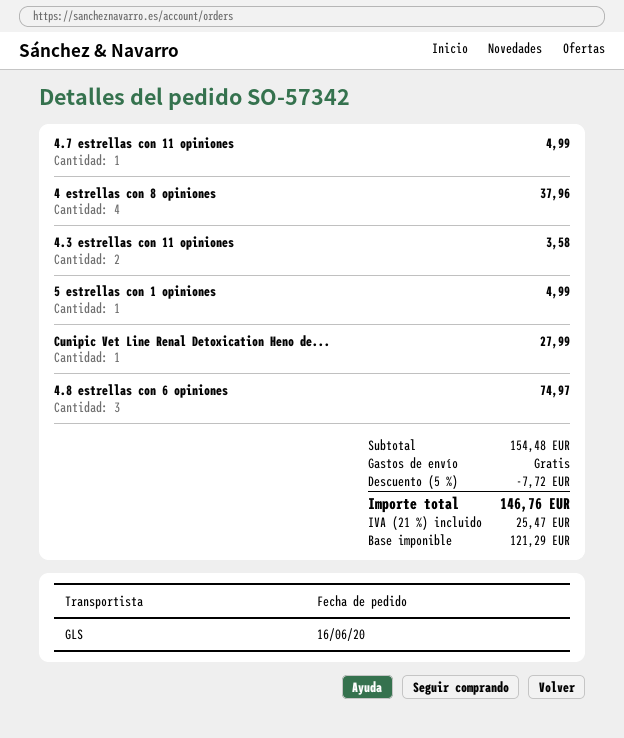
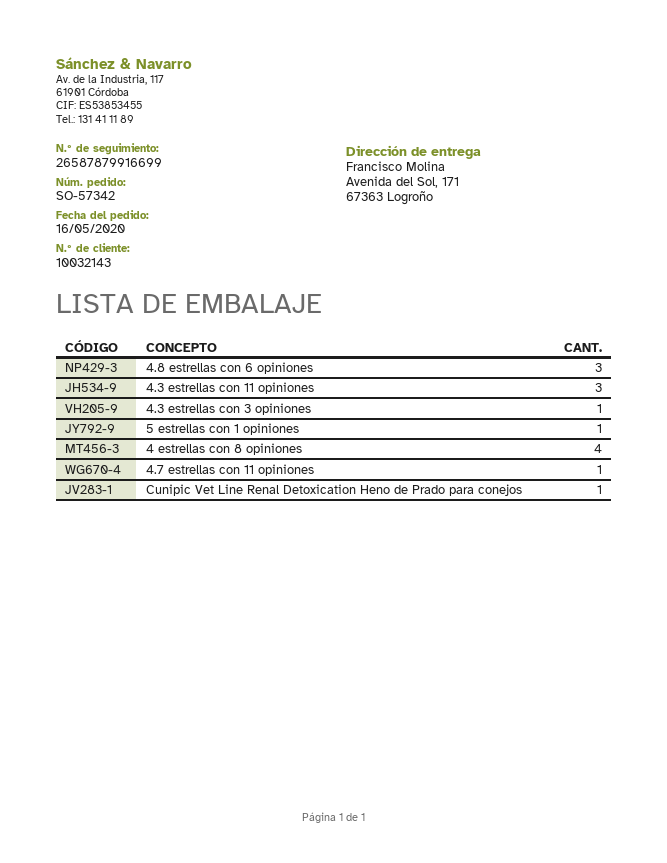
order date: 2020-06-16 -> 2020-05-16
4.3 estrellas con 11 opiniones: 2 -> 3
4.3 estrellas con 3 opiniones: none -> 1

